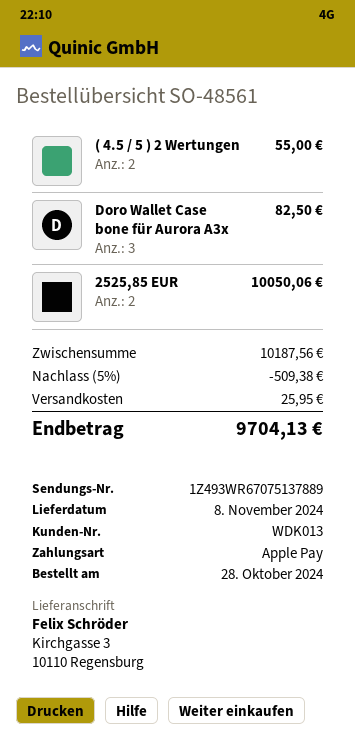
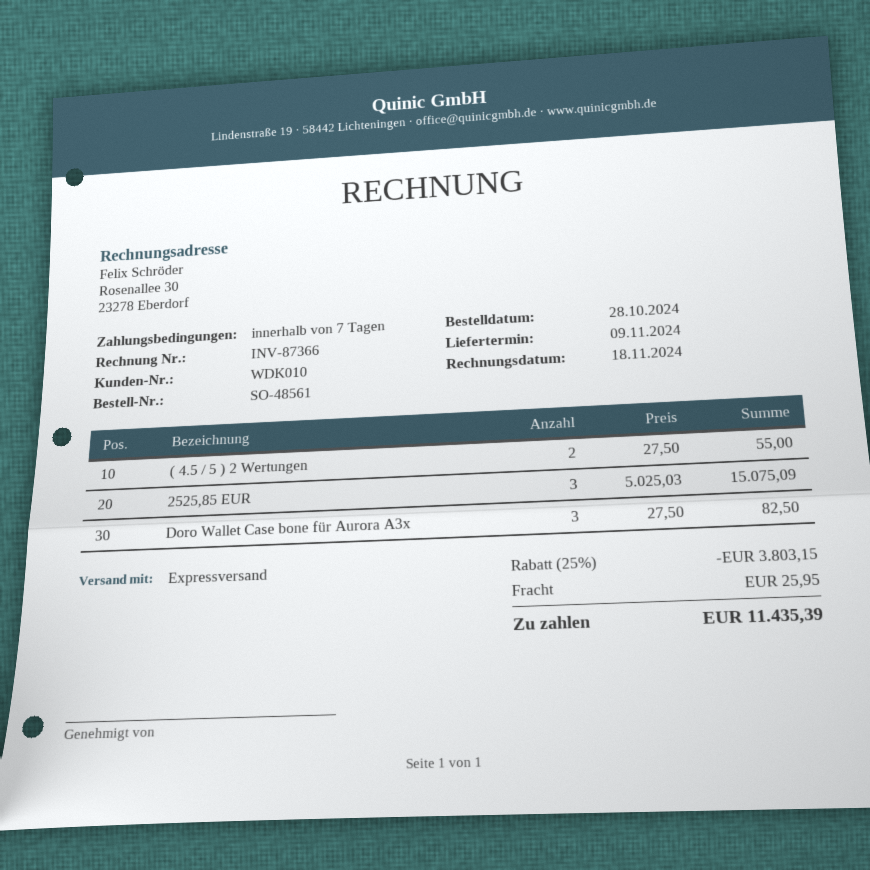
delivery date: 2024-11-08 -> 2024-11-09
customer number: WDK013 -> WDK010
2525,85 EUR: 2 for 10050.06 -> 3 for 15075.09
discount: 5% = 509.38 -> 25% = 3803.15
total: 9704.13 -> 11435.39

